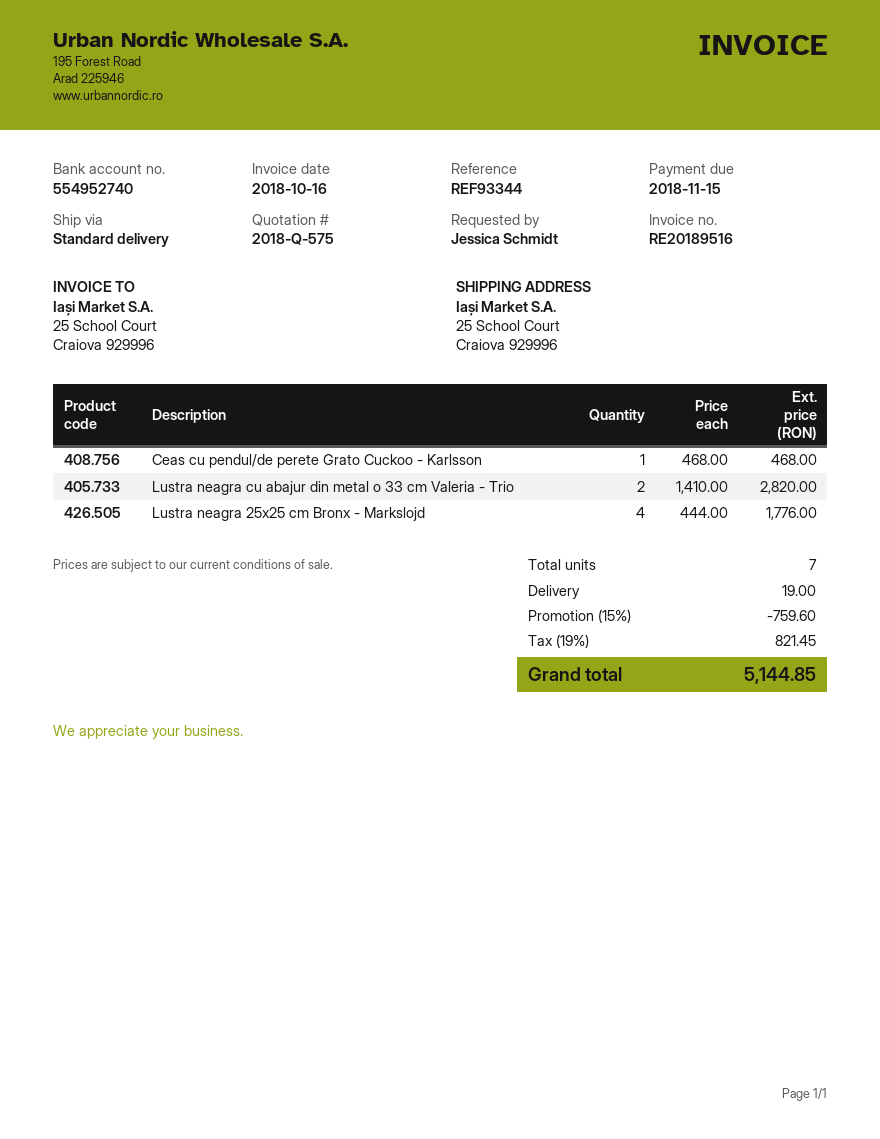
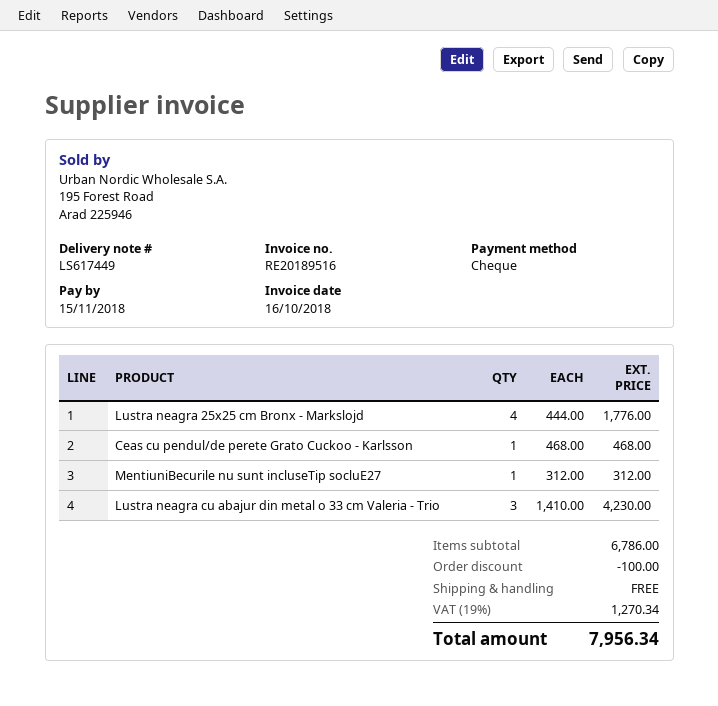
Lustra neagra cu abajur din metal o 33 cm Valeria - Trio: 2 x 1410.00 = 2820.00 -> 3 x 1410.00 = 4230.00
MentiuniBecurile nu sunt incluseTip socluE27: none -> 1 x 312.00 = 312.00
discount: 759.60 -> 100.00
shipping: 19.00 -> 0.00
tax: 19% = 821.45 -> 19% = 1270.34
total: 5144.85 -> 7956.34

